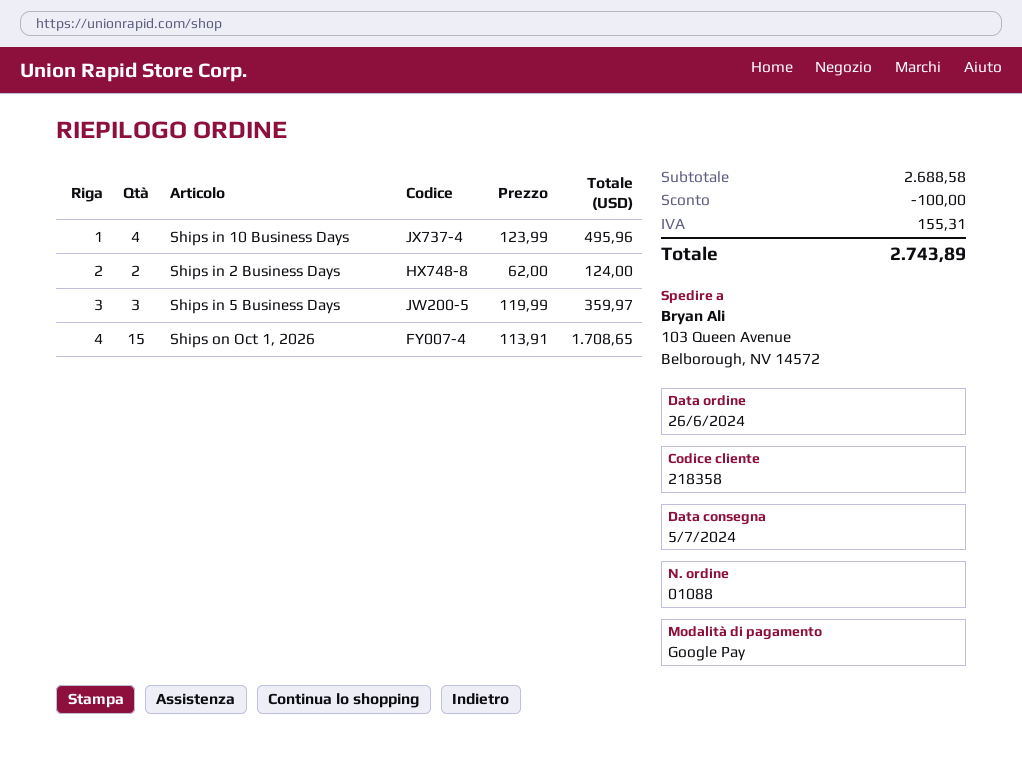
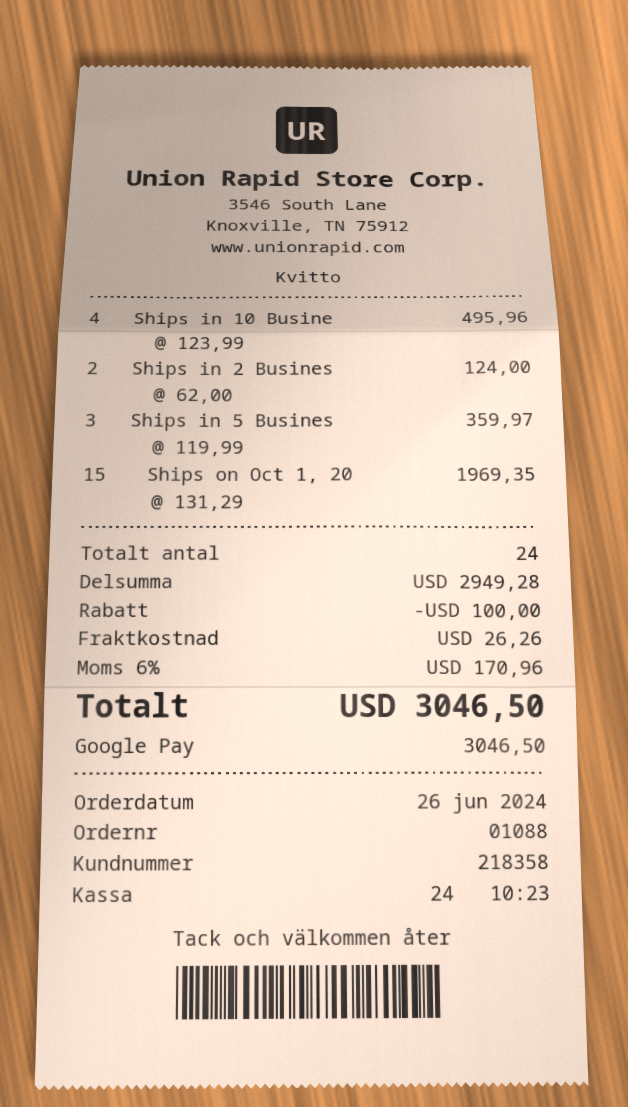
Ships on Oct 1, 2026: 15 x 113.91 = 1708.65 -> 15 x 131.29 = 1969.35
subtotal: 2688.58 -> 2949.28
shipping: none -> 26.26
tax: 155.31 -> 170.96
total: 2743.89 -> 3046.50

